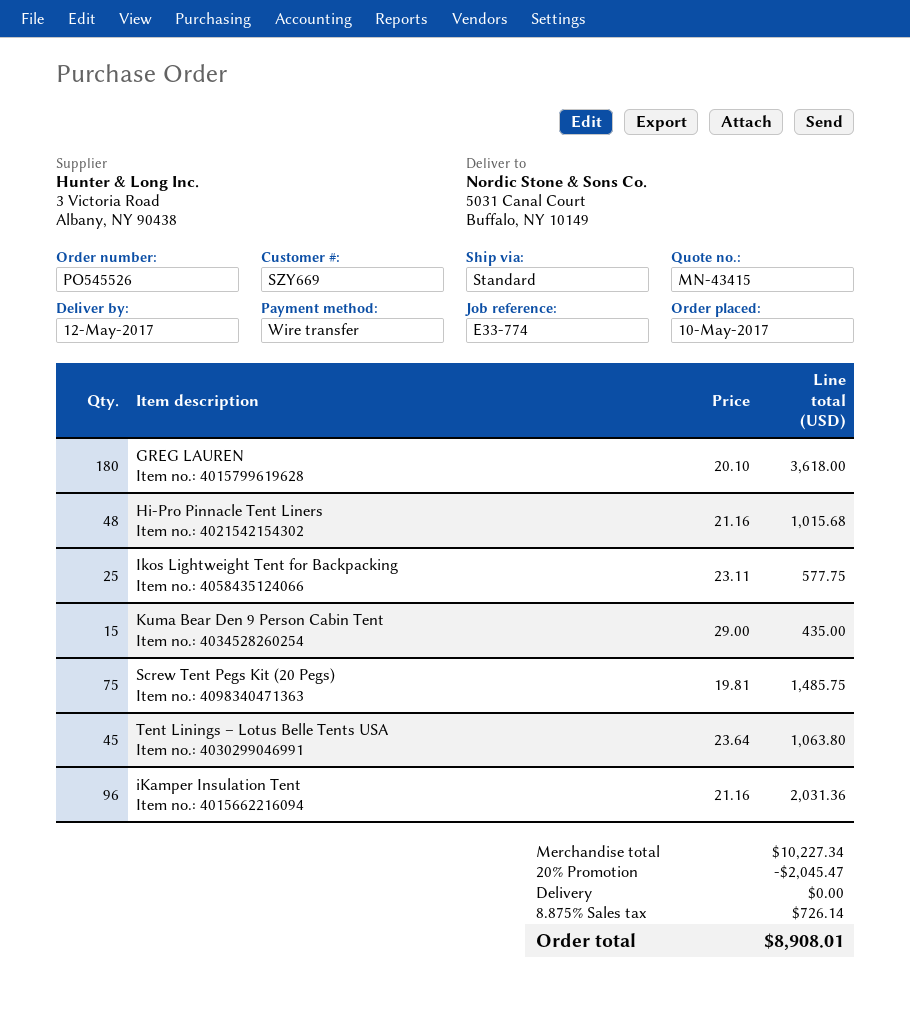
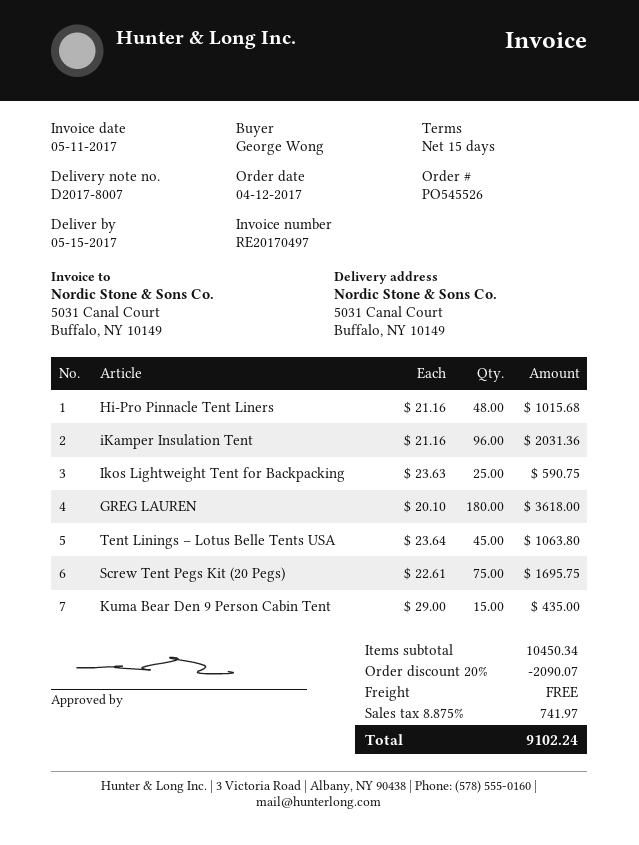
order date: 2017-05-10 -> 2017-04-12
delivery date: 2017-05-12 -> 2017-05-15
Ikos Lightweight Tent for Backpacking: 25 x 23.11 = 577.75 -> 25 x 23.63 = 590.75
Screw Tent Pegs Kit (20 Pegs): 75 x 19.81 = 1485.75 -> 75 x 22.61 = 1695.75
subtotal: 10227.34 -> 10450.34
discount: 20% = 2045.47 -> 20% = 2090.07
tax: 8.875% = 726.14 -> 8.875% = 741.97
total: 8908.01 -> 9102.24

